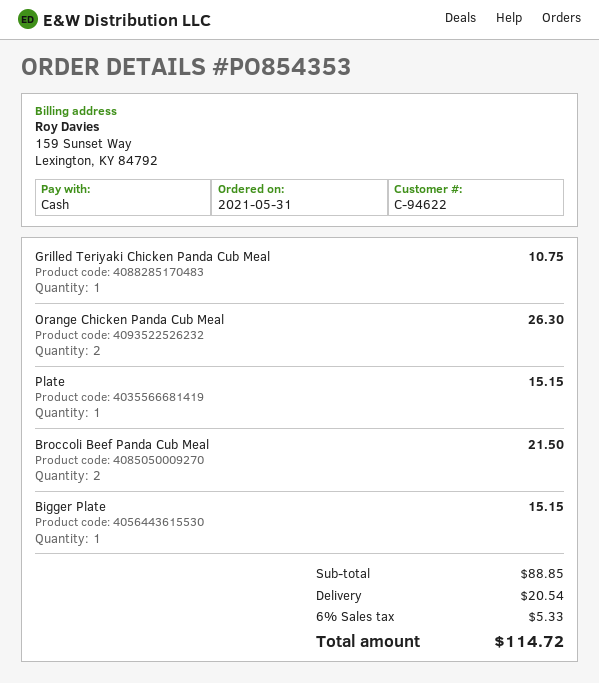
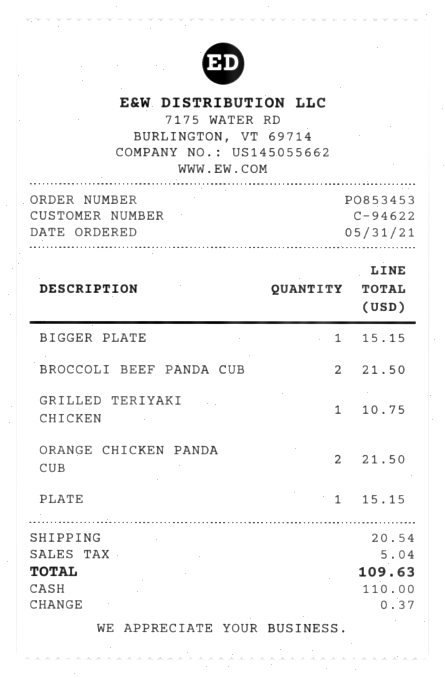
order number: PO854353 -> PO853453
Orange Chicken Panda Cub Meal: 2 for 26.30 -> 2 for 21.50
tax: 5.33 -> 5.04
total: 114.72 -> 109.63

